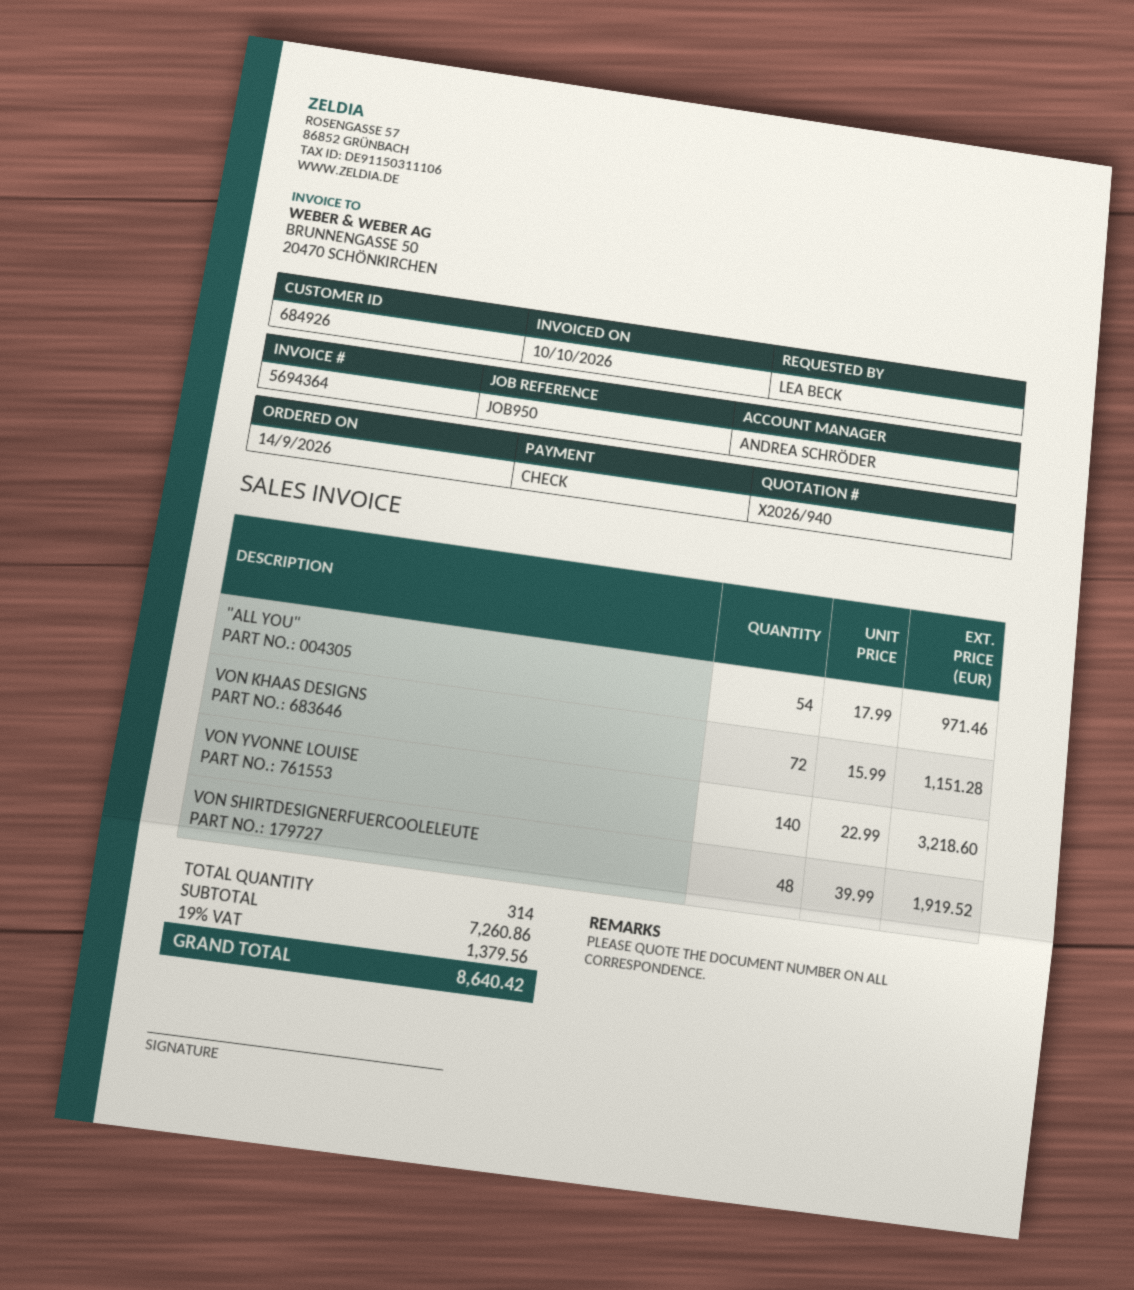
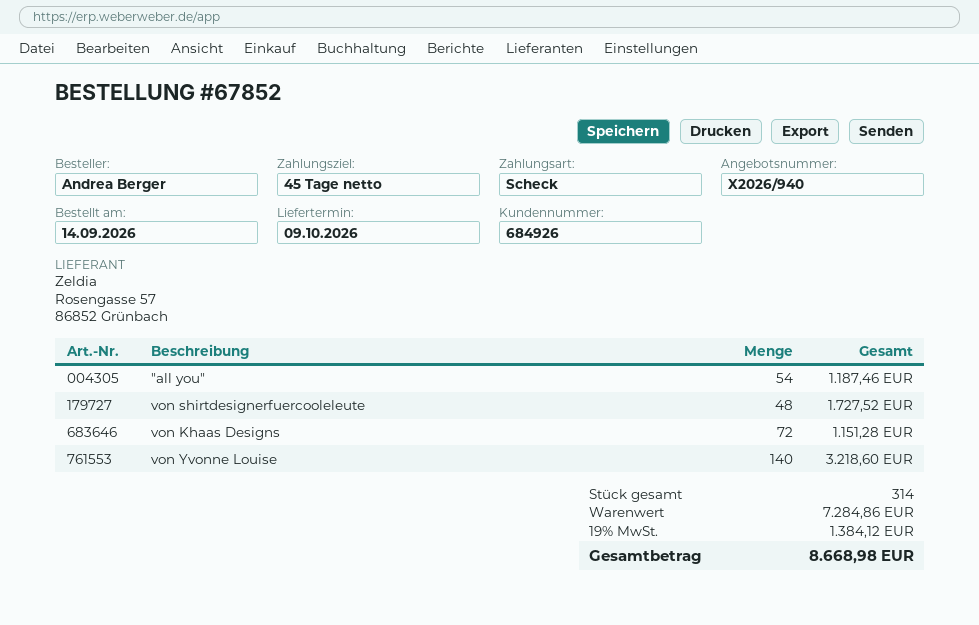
ordered by: LEA BECK -> Andrea Berger
"ALL YOU": 54 for 971.46 -> 54 for 1187.46
VON SHIRTDESIGNERFUERCOOLELEUTE: 48 for 1919.52 -> 48 for 1727.52
subtotal: 7260.86 -> 7284.86
tax: 19% = 1379.56 -> 19% = 1384.12
total: 8640.42 -> 8668.98

